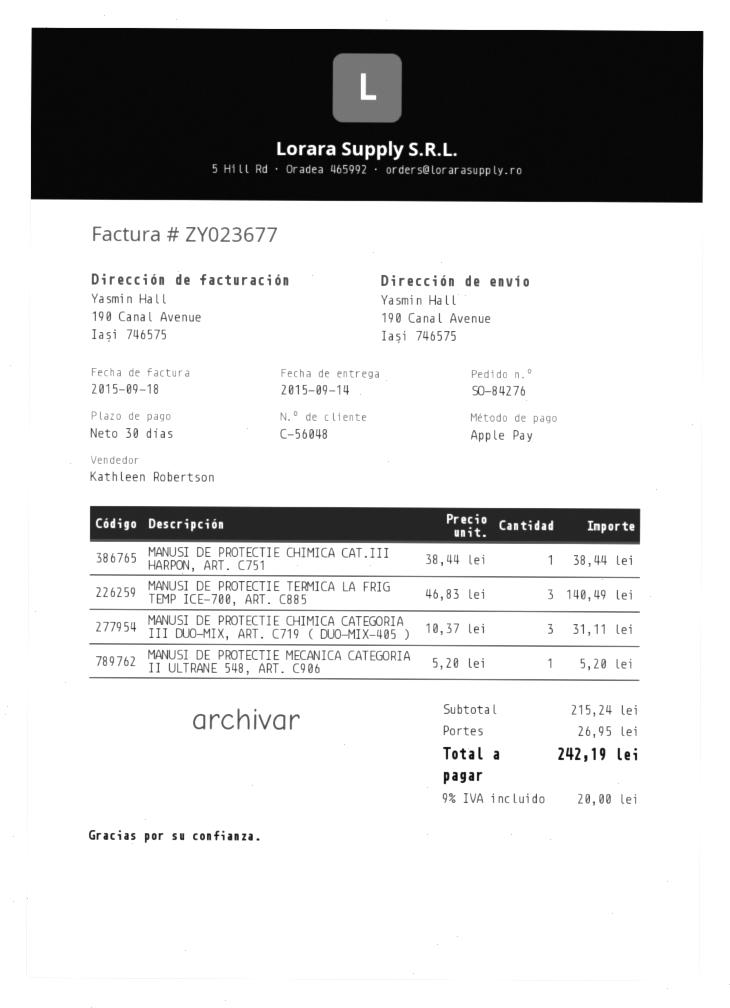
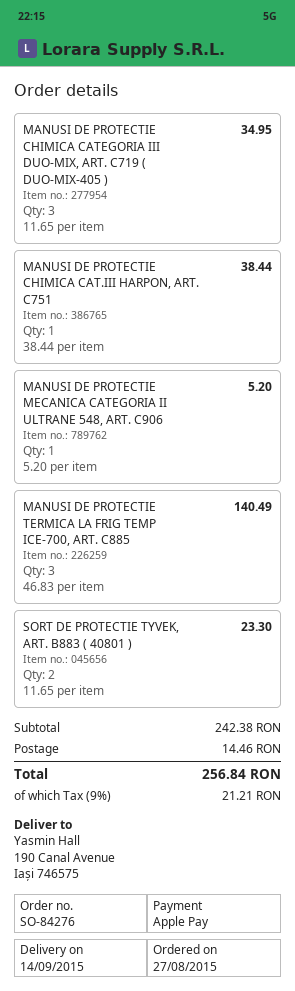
MANUSI DE PROTECTIE CHIMICA CATEGORIA III DUO-MIX, ART. C719 ( DUO-MIX-405 ): 3 x 10.37 = 31.11 -> 3 x 11.65 = 34.95
SORT DE PROTECTIE TYVEK, ART. B883 ( 40801 ): none -> 2 x 11.65 = 23.30
subtotal: 215.24 -> 242.38
shipping: 26.95 -> 14.46
tax: 9% = 20.00 -> 9% = 21.21
total: 242.19 -> 256.84

